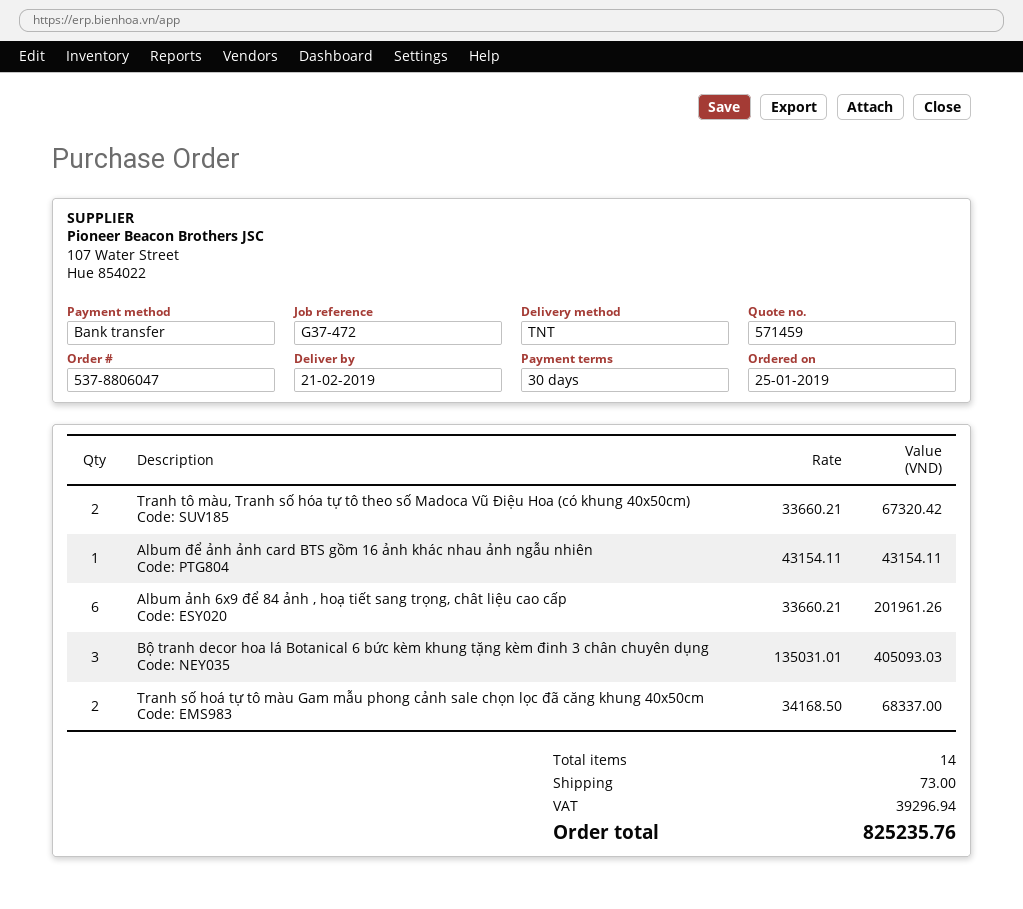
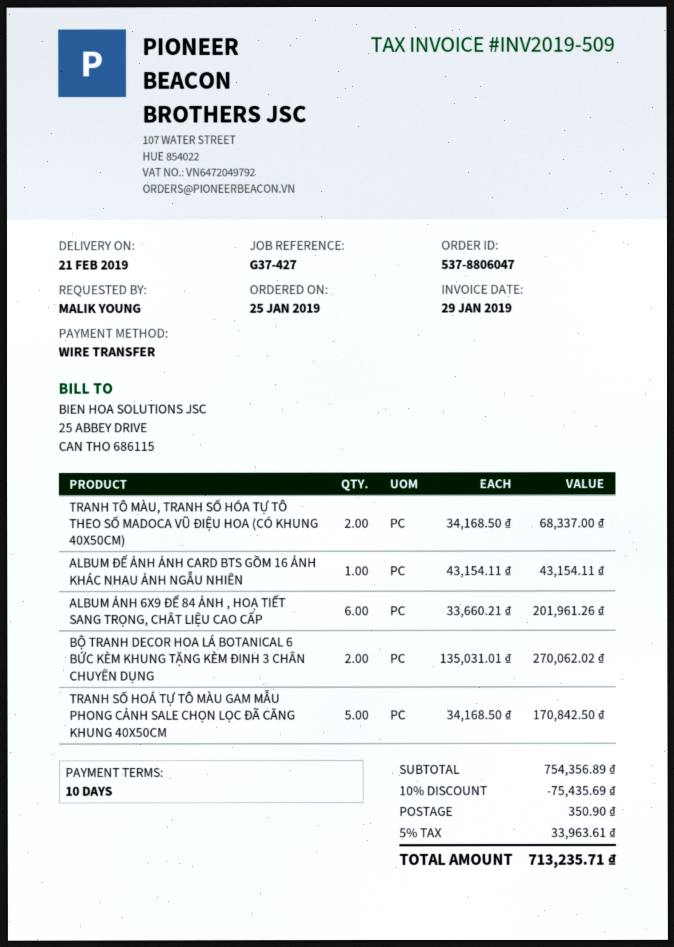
payment terms: 30 days -> 10 days
reference: G37-472 -> G37-427
Tranh tô màu, Tranh số hóa tự tô theo số Madoca Vũ Điệu Hoa (có khung 40x50cm): 2 x 33660.21 = 67320.42 -> 2 x 34168.50 = 68337.00
Bộ tranh decor hoa lá Botanical 6 bức kèm khung tặng kèm đinh 3 chân chuyên dụng: 3 x 135031.01 = 405093.03 -> 2 x 135031.01 = 270062.02
Tranh số hoá tự tô màu Gam mẫu phong cảnh sale chọn lọc đã căng khung 40x50cm: 2 x 34168.50 = 68337.00 -> 5 x 34168.50 = 170842.50
discount: none -> 10% = 75435.69
shipping: 73.00 -> 350.90
tax: 39296.94 -> 33963.61
total: 825235.76 -> 713235.71

